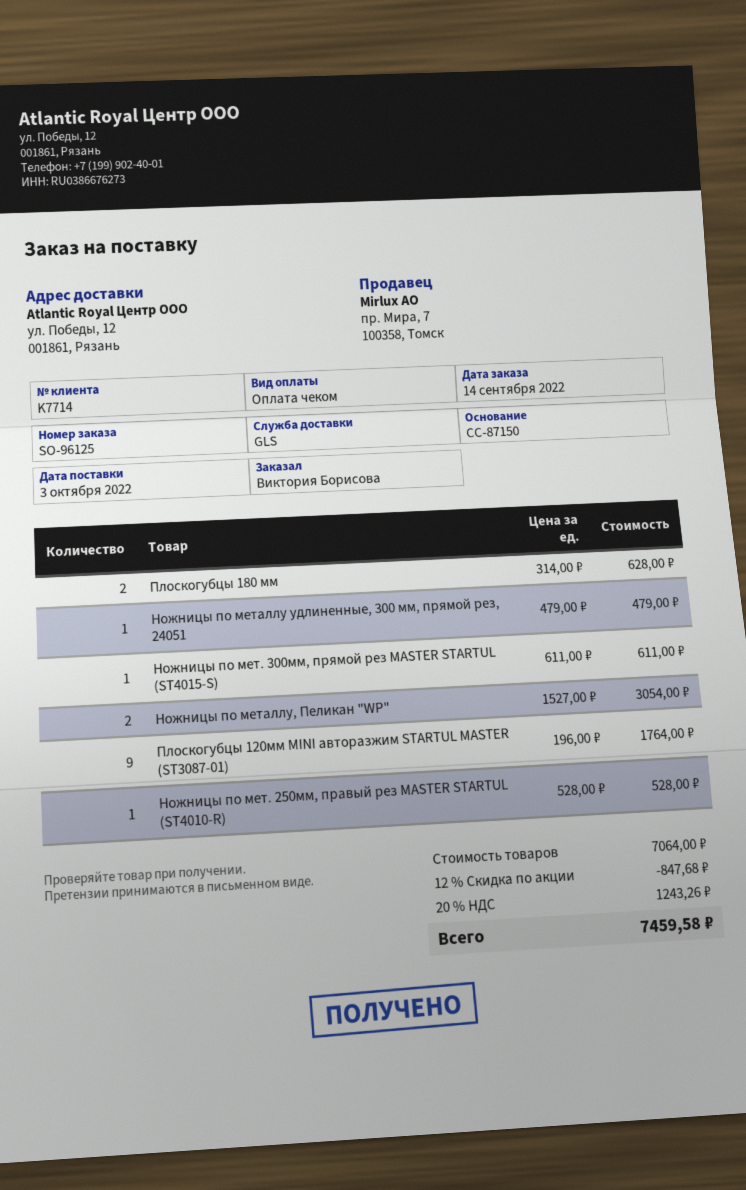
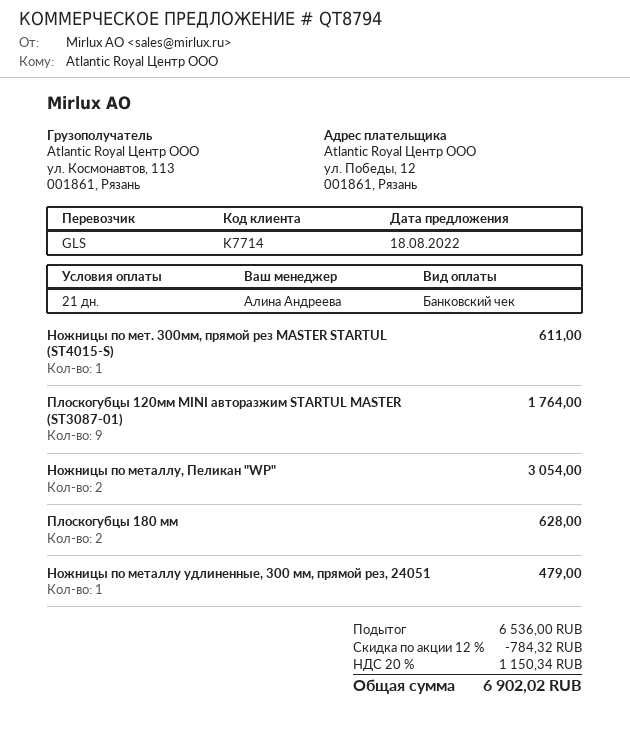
ship to: ул. Победы, 12, 001861, Рязань -> ул. Космонавтов, 113, 001861, Рязань
Ножницы по мет. 250мм, правый рез MASTER STARTUL (ST4010-R): 1 for 528.00 -> none
subtotal: 7064.00 -> 6536.00
discount: 12% = 847.68 -> 12% = 784.32
tax: 20% = 1243.26 -> 20% = 1150.34
total: 7459.58 -> 6902.02

